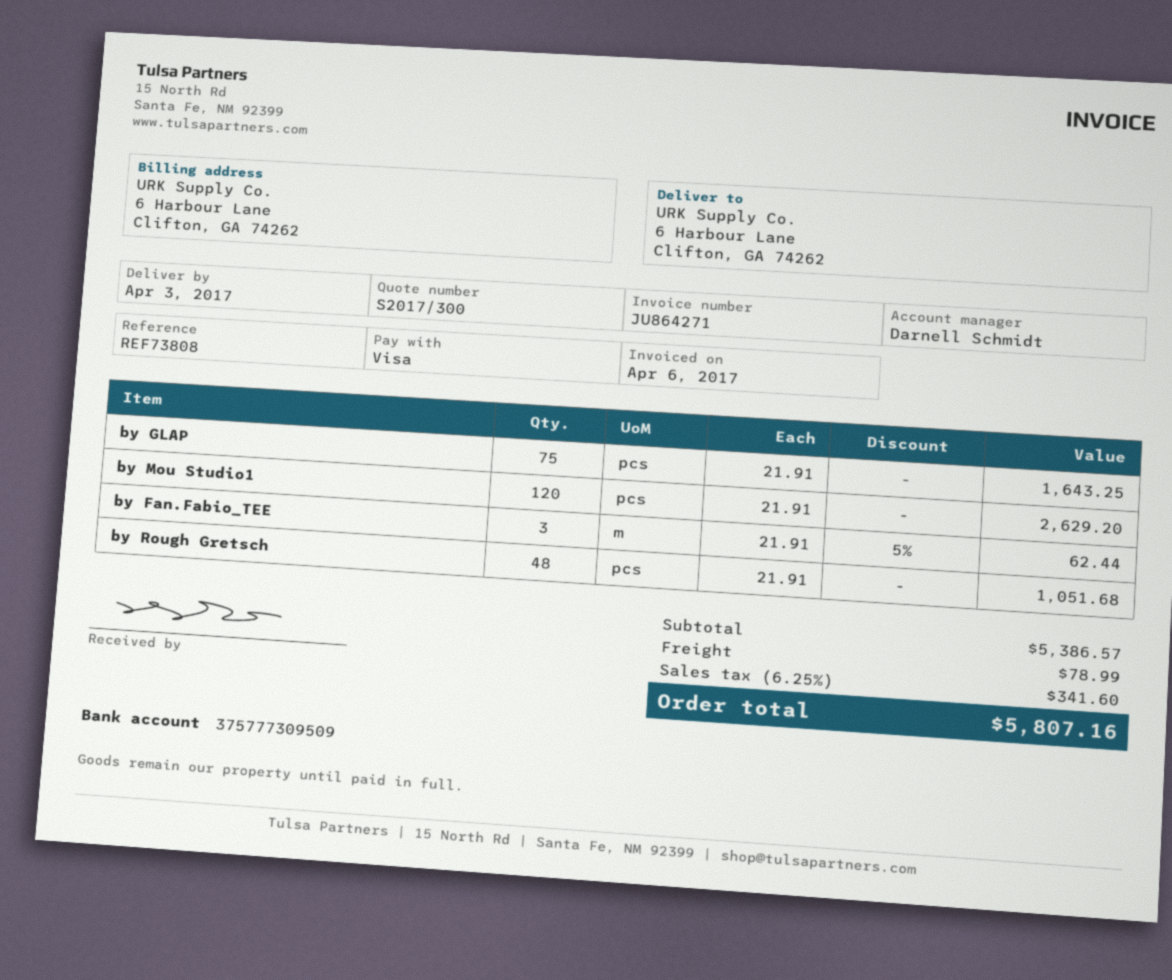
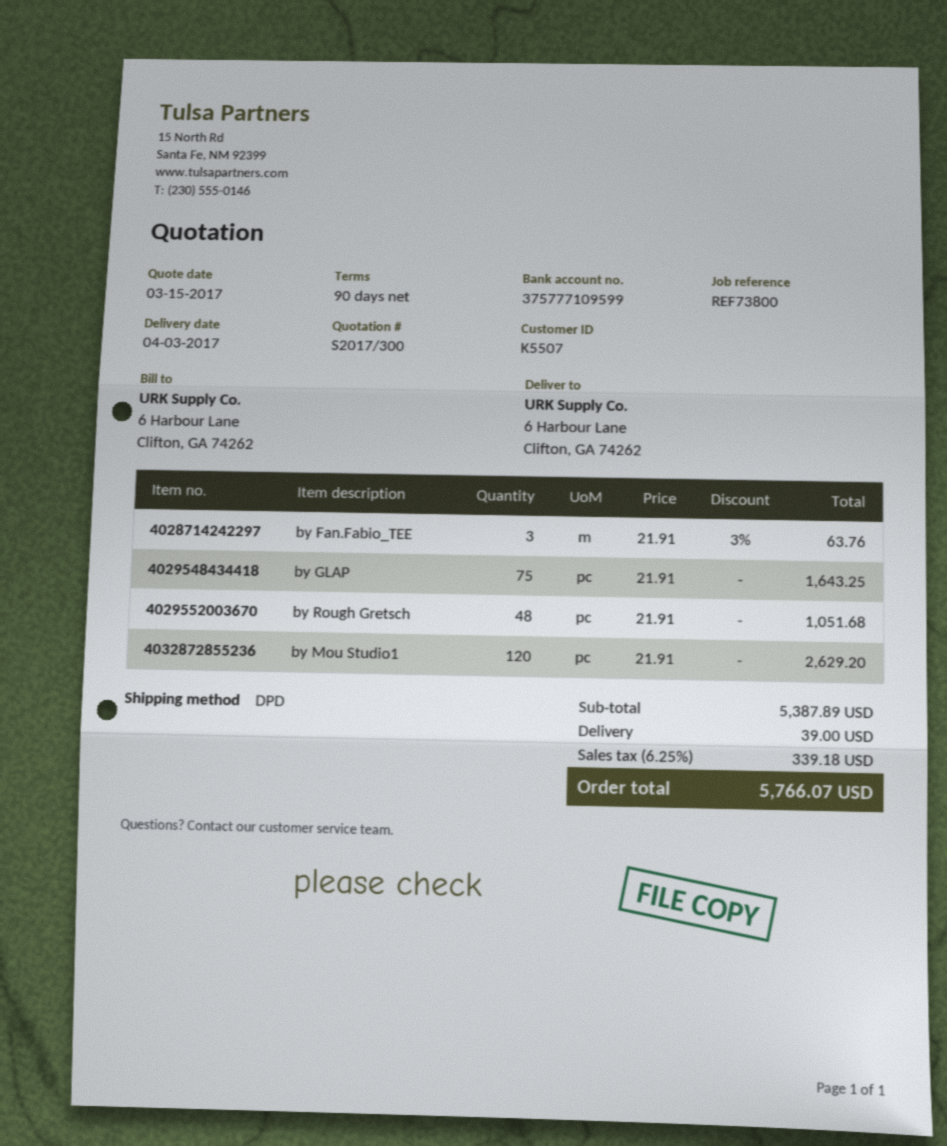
reference: REF73808 -> REF73800
bank account: 375777309509 -> 375777109599
by Fan.Fabio_TEE: 3 x 21.91 - 5% = 62.44 -> 3 x 21.91 - 3% = 63.76
subtotal: 5386.57 -> 5387.89
shipping: 78.99 -> 39.00
tax: 6.25% = 341.60 -> 6.25% = 339.18
total: 5807.16 -> 5766.07

